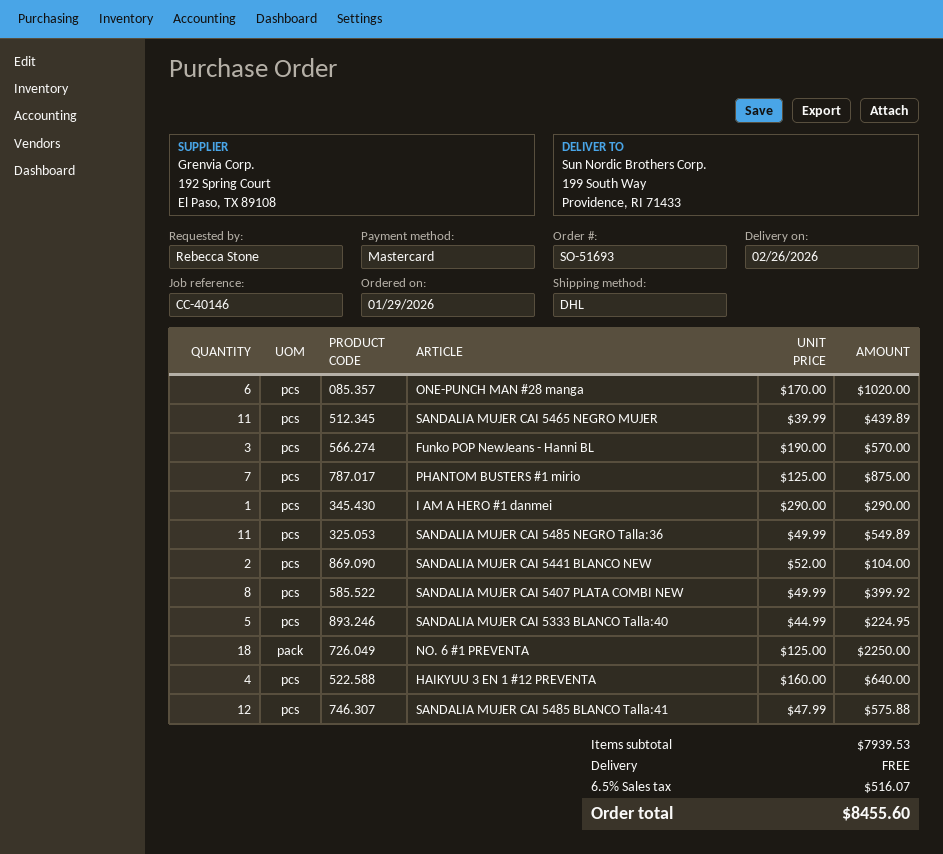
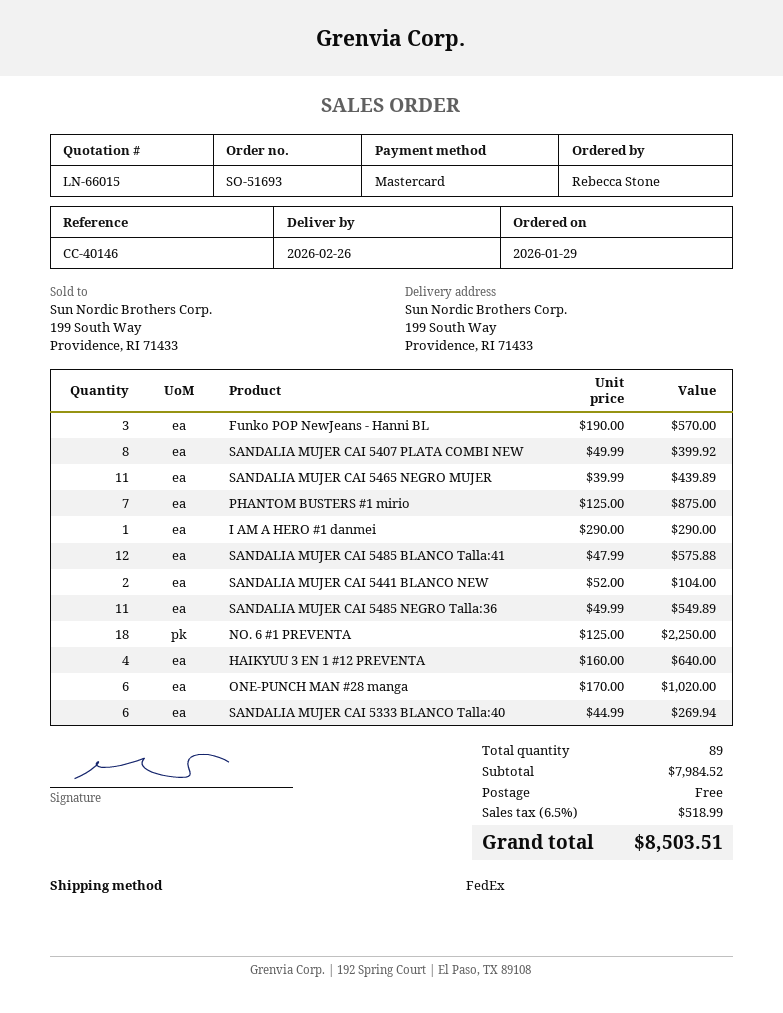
shipping method: DHL -> FedEx
SANDALIA MUJER CAI 5333 BLANCO Talla:40: 5 x 44.99 = 224.95 -> 6 x 44.99 = 269.94
subtotal: 7939.53 -> 7984.52
tax: 6.5% = 516.07 -> 6.5% = 518.99
total: 8455.60 -> 8503.51

